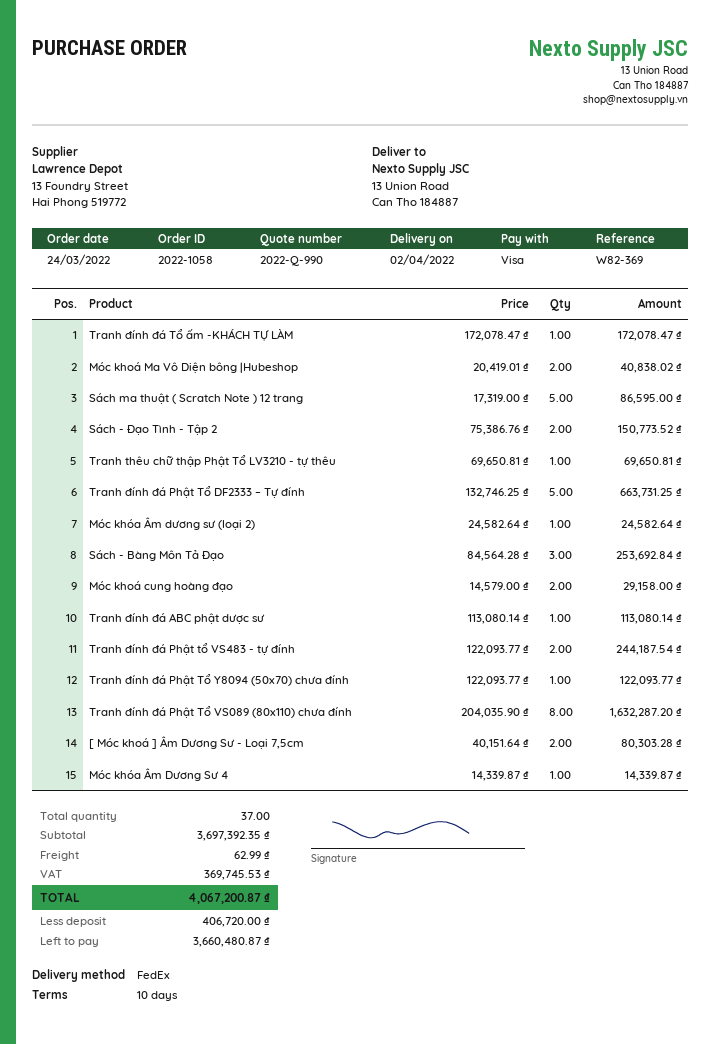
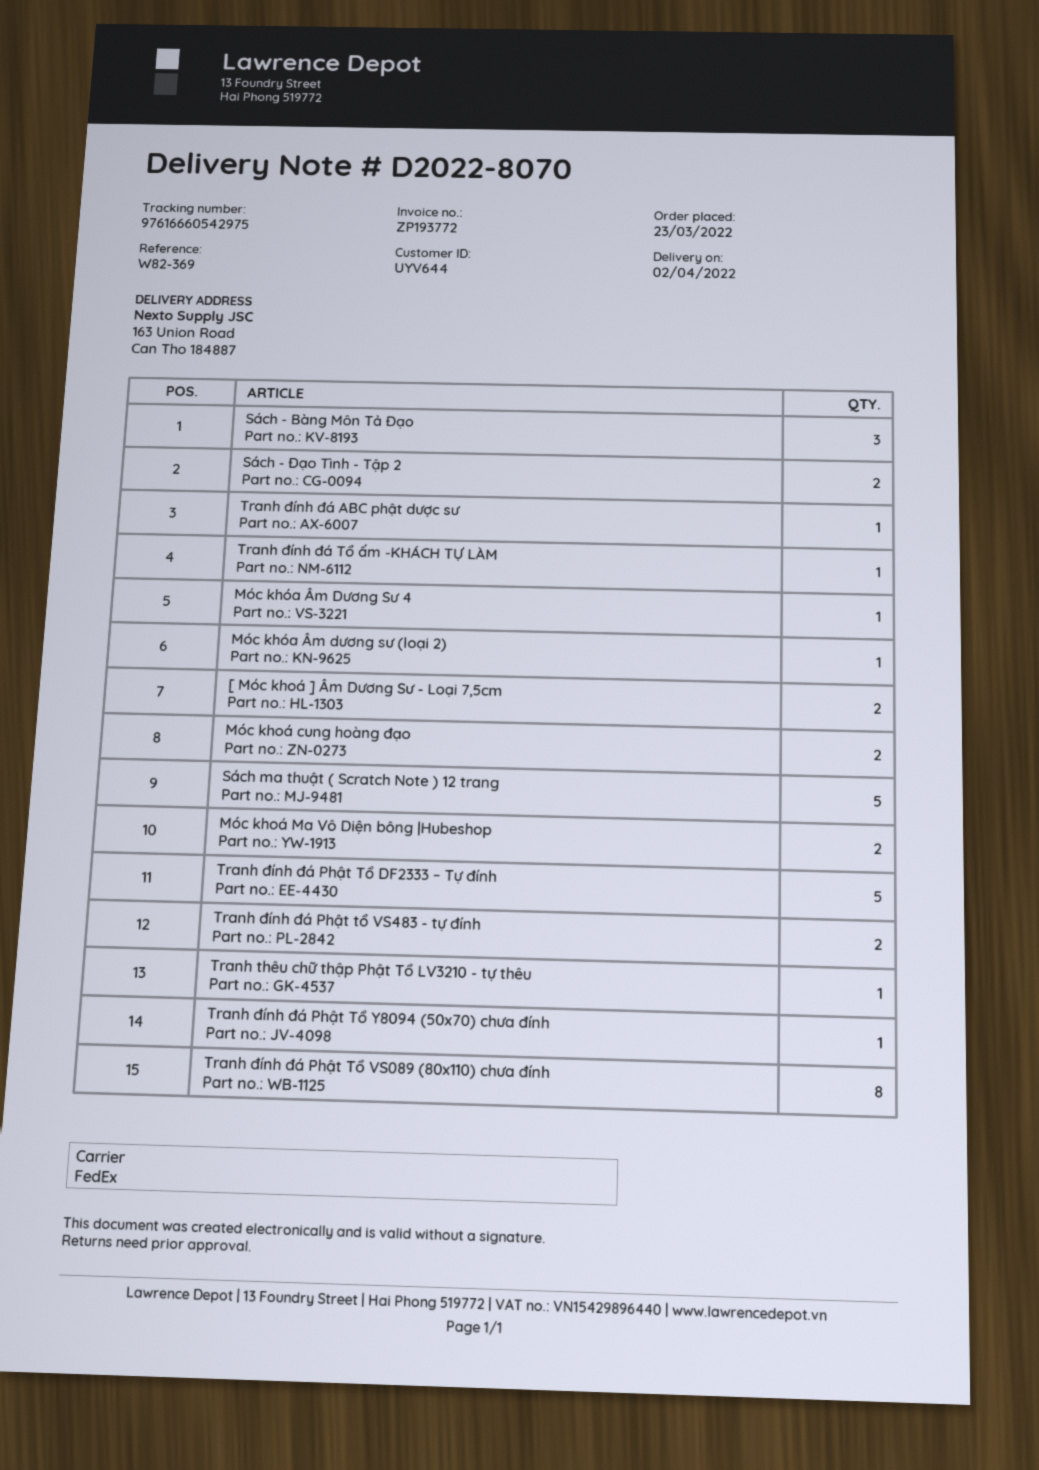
order date: 2022-03-24 -> 2022-03-23
ship to: 13 Union Road, Can Tho 184887 -> 163 Union Road, Can Tho 184887

